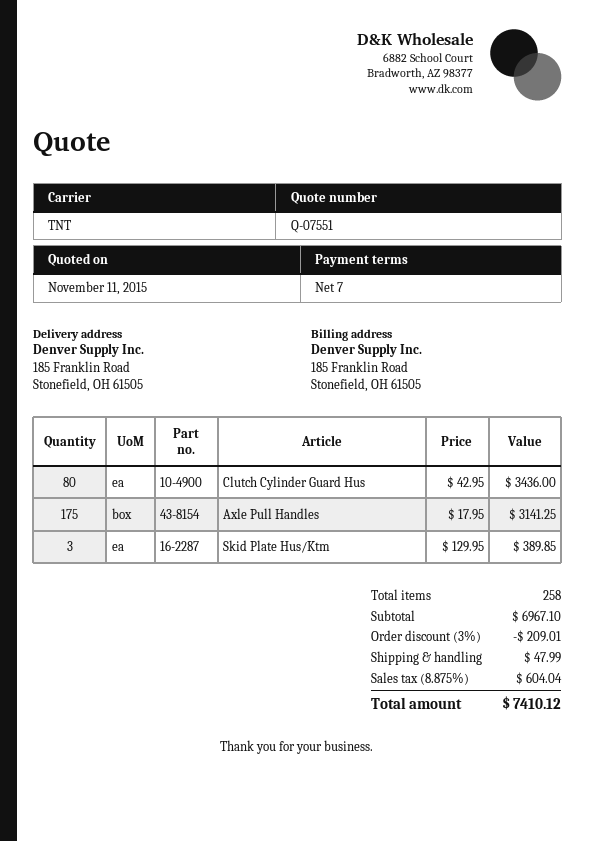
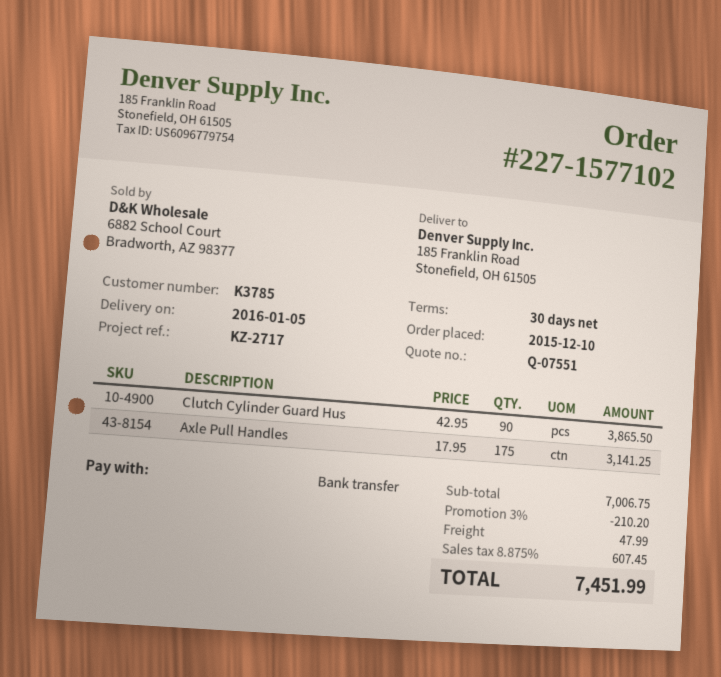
payment terms: 7 days -> 30 days
Clutch Cylinder Guard Hus: 80 x 42.95 = 3436.00 -> 90 x 42.95 = 3865.50
Skid Plate Hus/Ktm: 3 x 129.95 = 389.85 -> none
subtotal: 6967.10 -> 7006.75
discount: 3% = 209.01 -> 3% = 210.20
tax: 8.875% = 604.04 -> 8.875% = 607.45
total: 7410.12 -> 7451.99

